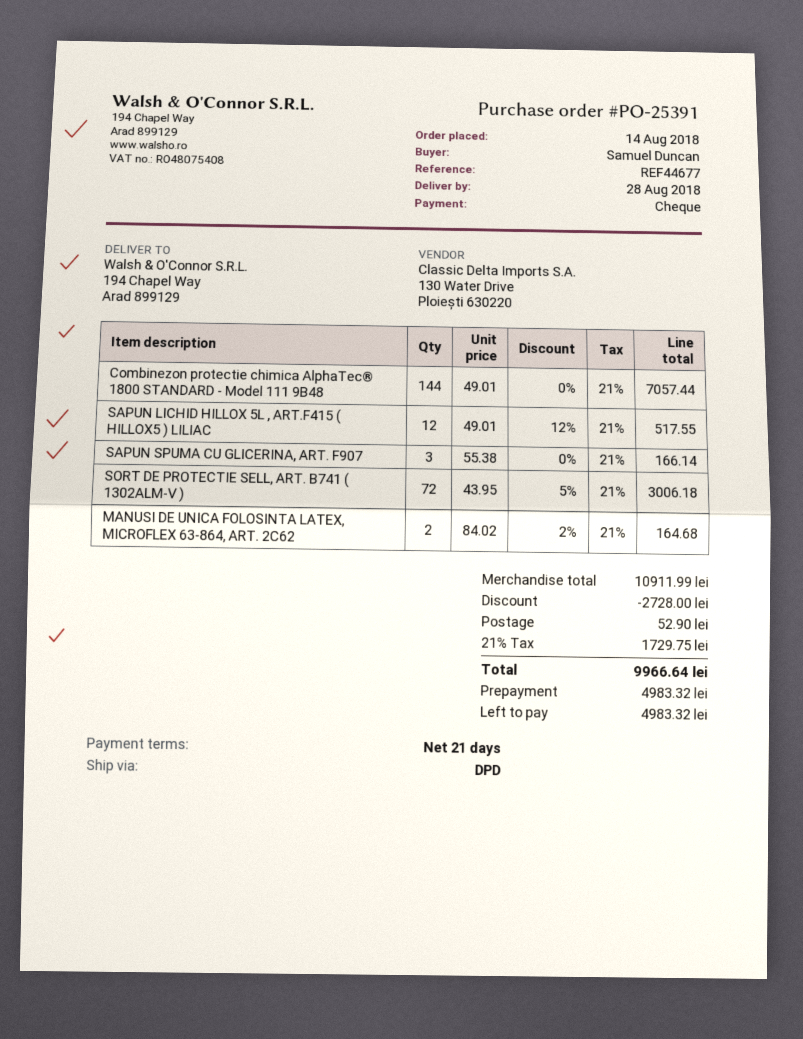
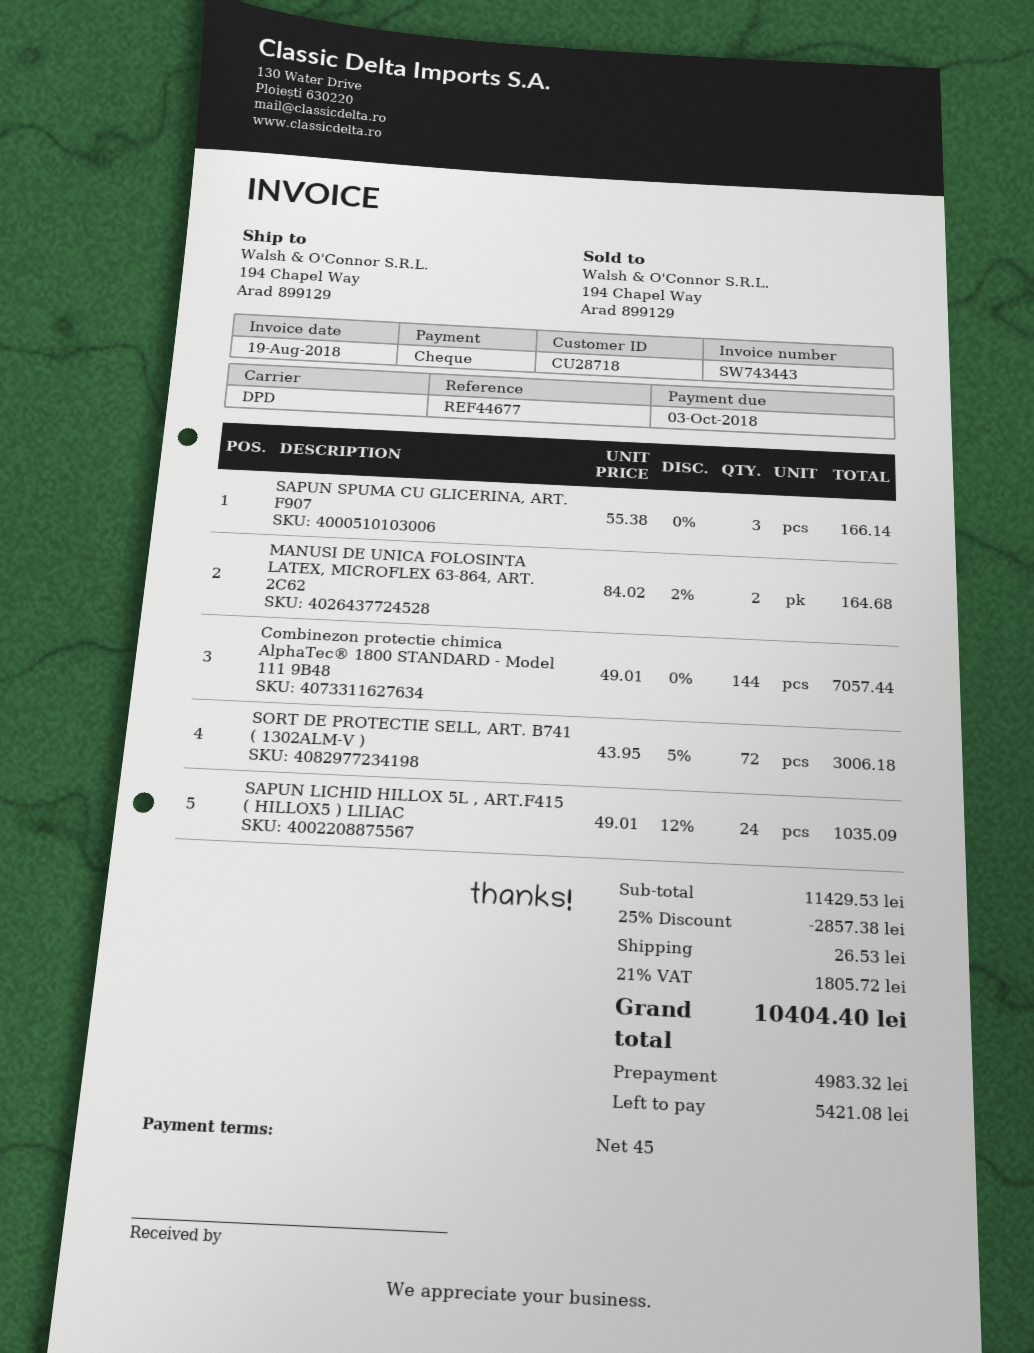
payment terms: 21 days -> 45 days
SAPUN LICHID HILLOX 5L , ART.F415 ( HILLOX5 ) LILIAC: 12 x 49.01 - 12% = 517.55 -> 24 x 49.01 - 12% = 1035.09
subtotal: 10911.99 -> 11429.53
discount: 2728.00 -> 2857.38
shipping: 52.90 -> 26.53
tax: 21% = 1729.75 -> 21% = 1805.72
total: 9966.64 -> 10404.40
balance: 4983.32 -> 5421.08

